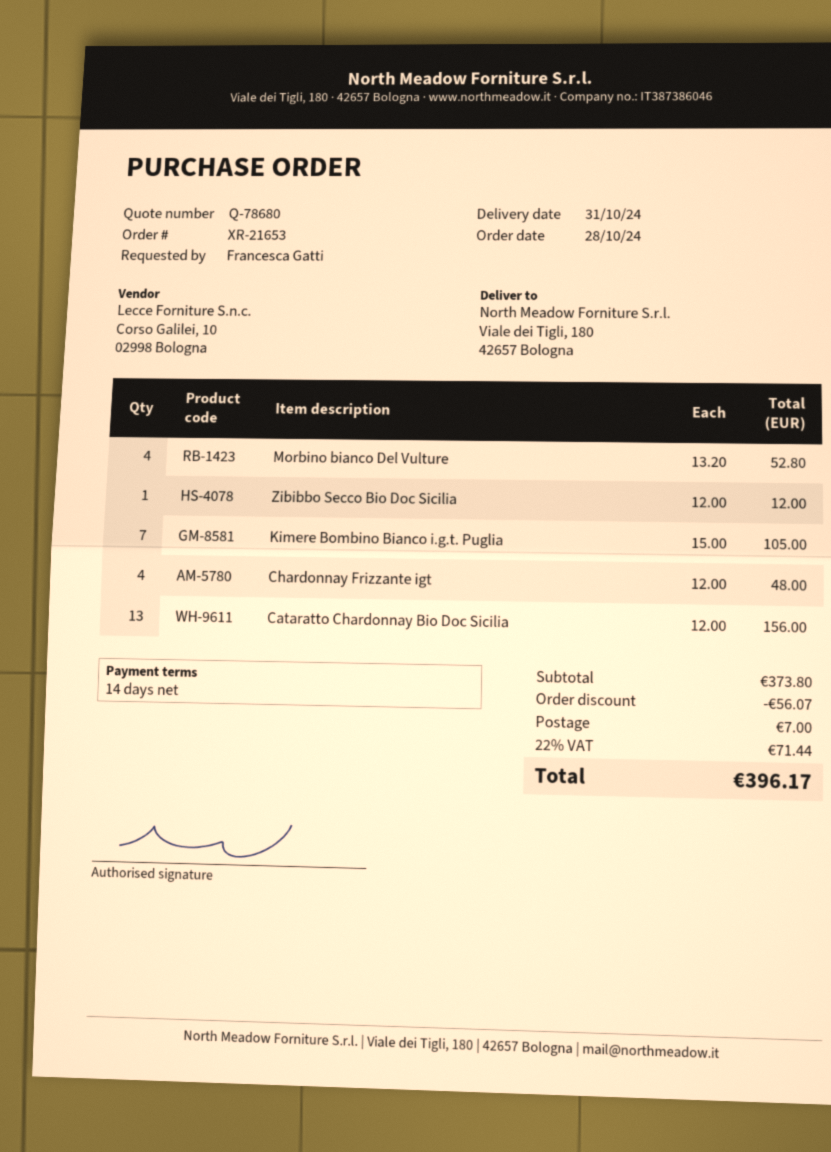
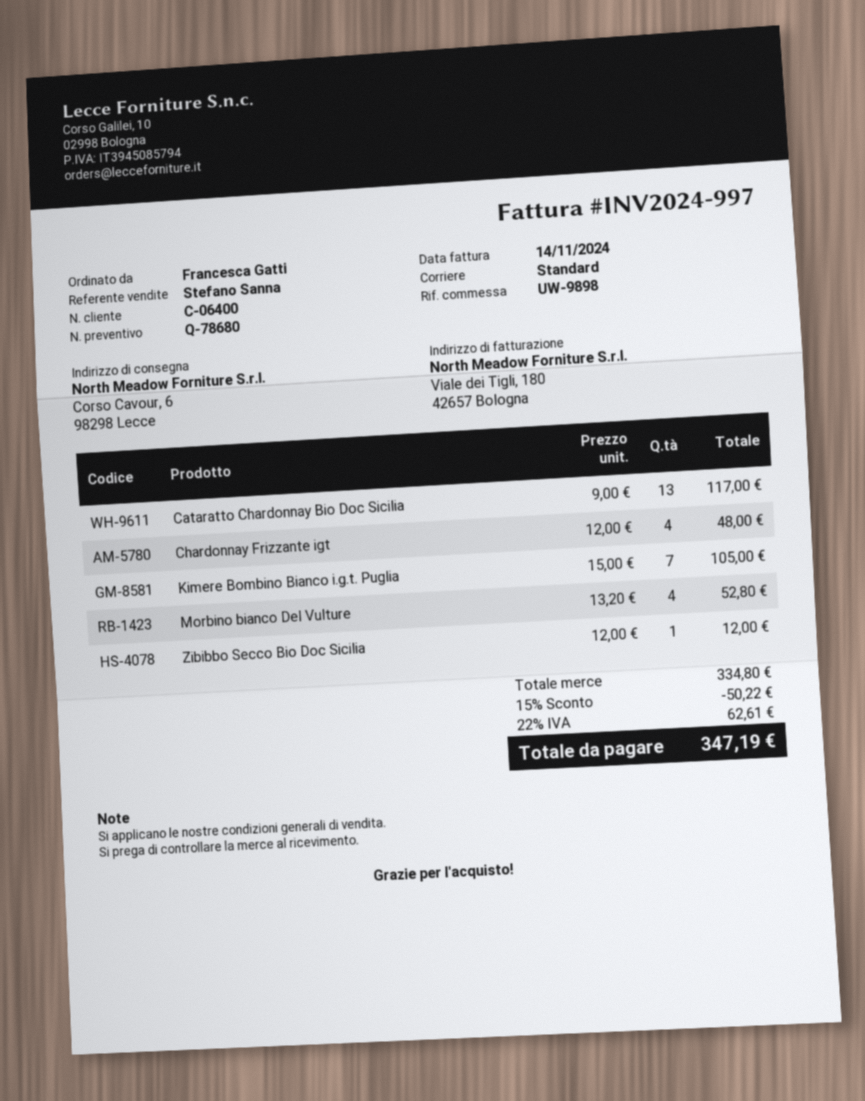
ship to: Viale dei Tigli, 180, 42657 Bologna -> Corso Cavour, 6, 98298 Lecce
Cataratto Chardonnay Bio Doc Sicilia: 13 x 12.00 = 156.00 -> 13 x 9.00 = 117.00
subtotal: 373.80 -> 334.80
discount: 56.07 -> 50.22
shipping: 7.00 -> none
tax: 22% = 71.44 -> 22% = 62.61
total: 396.17 -> 347.19

